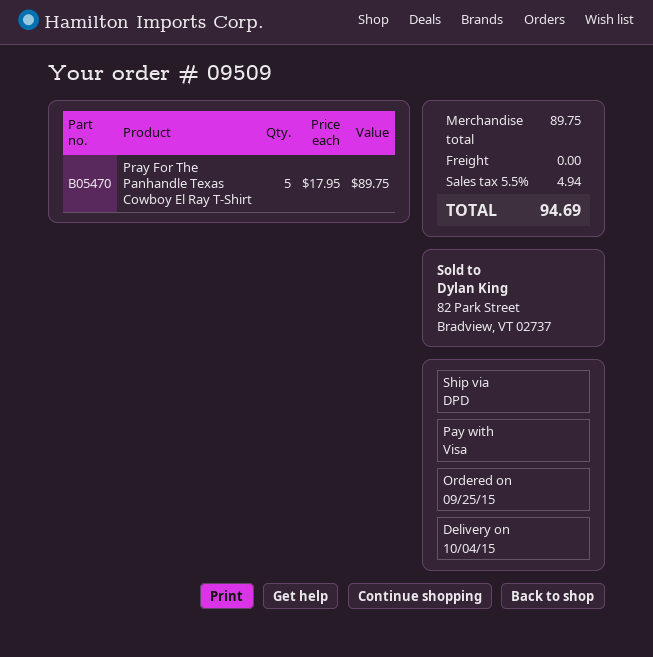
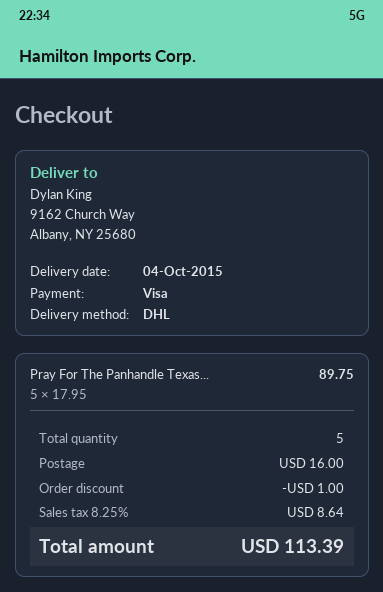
shipping method: DPD -> DHL
discount: none -> 1.00
shipping: 0.00 -> 16.00
tax: 5.5% = 4.94 -> 8.25% = 8.64
total: 94.69 -> 113.39

